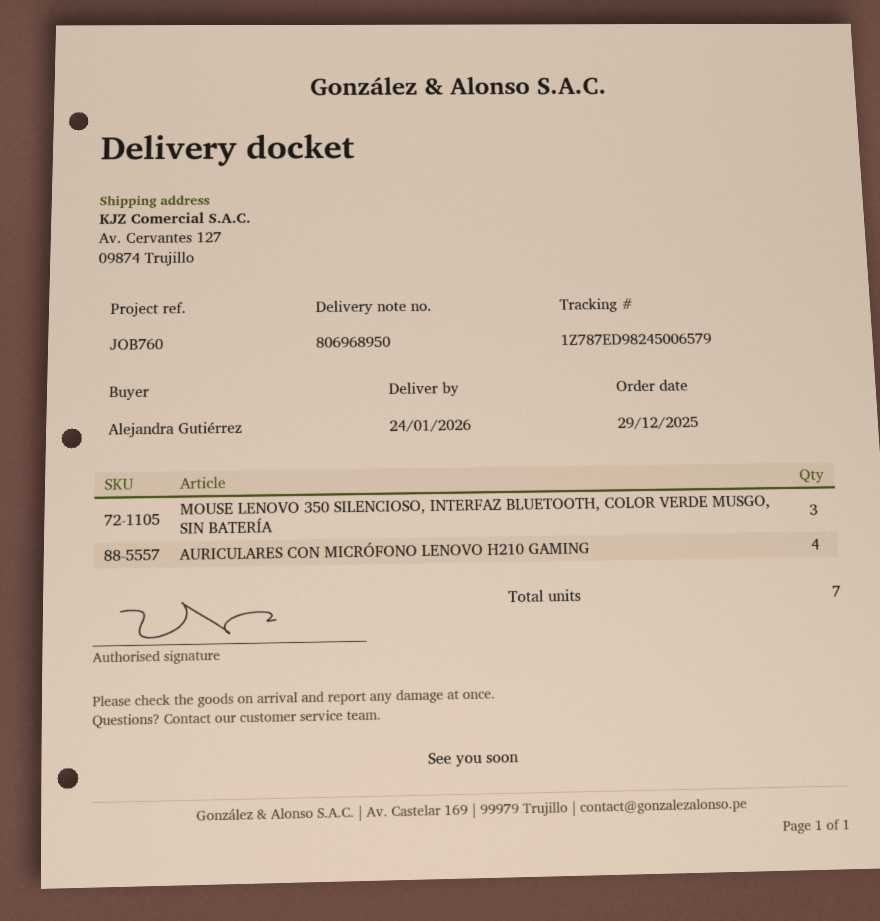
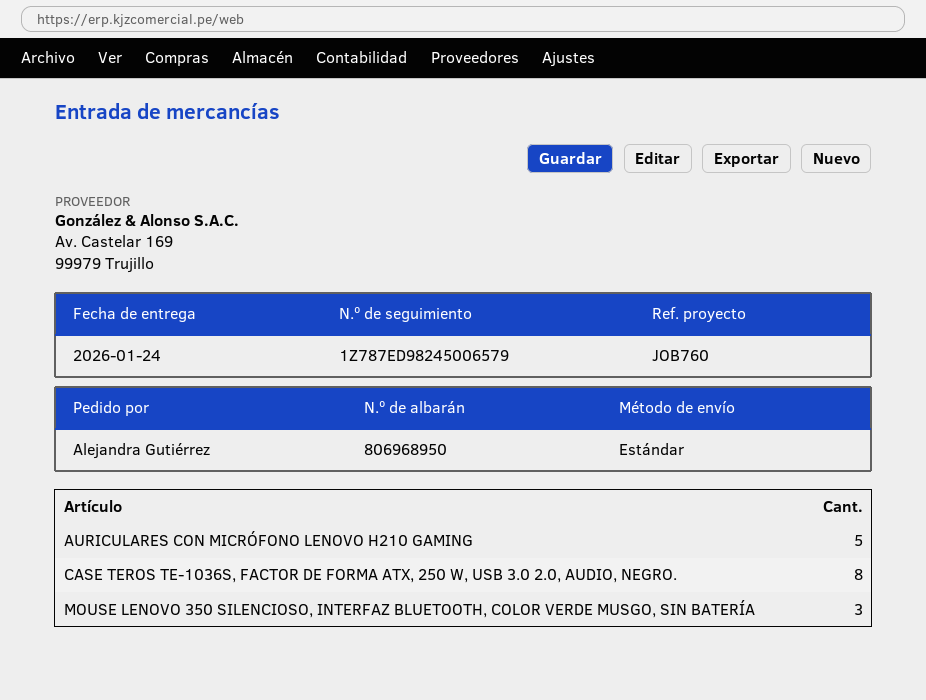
AURICULARES CON MICRÓFONO LENOVO H210 GAMING: 4 -> 5
CASE TEROS TE-1036S, FACTOR DE FORMA ATX, 250 W, USB 3.0 2.0, AUDIO, NEGRO.: none -> 8

